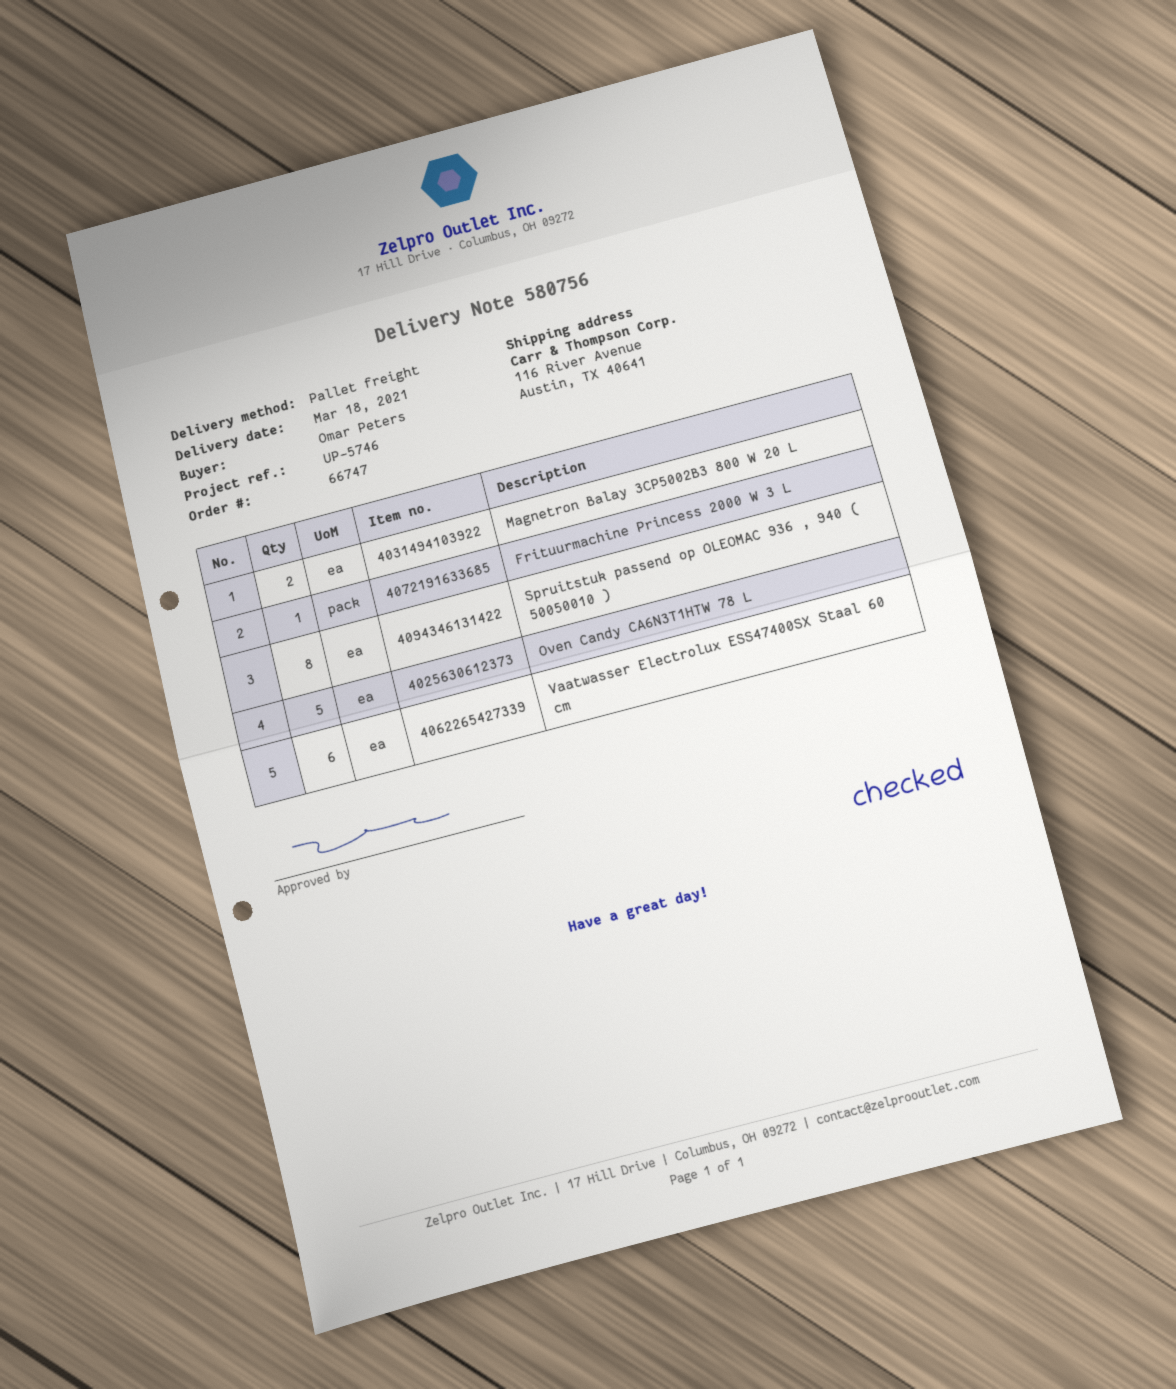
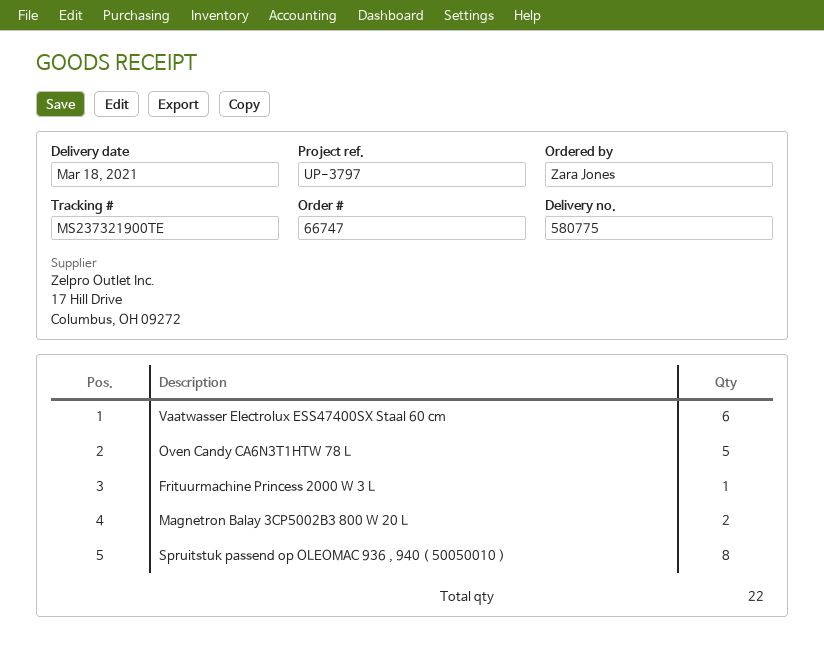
delivery note number: 580756 -> 580775
reference: UP-5746 -> UP-3797
ordered by: Omar Peters -> Zara Jones

